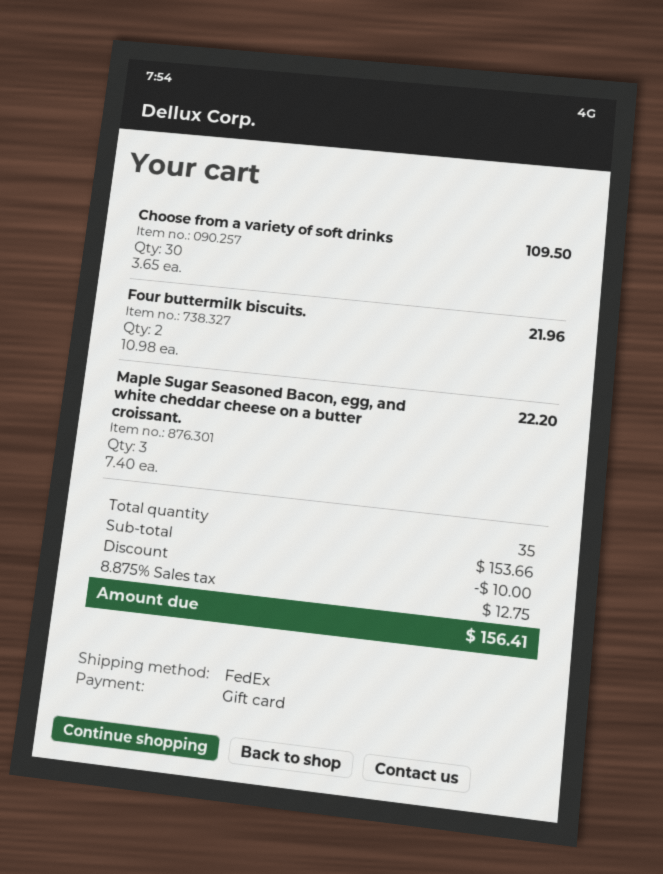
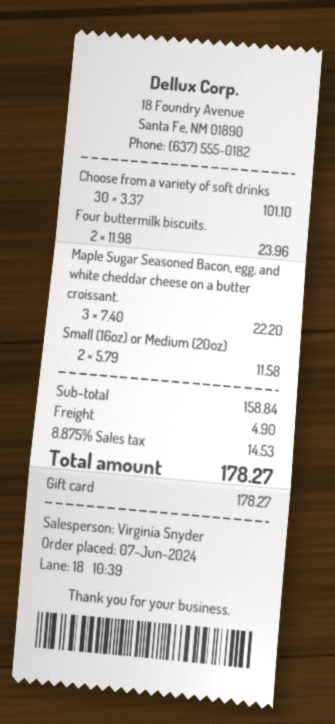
Choose from a variety of soft drinks: 30 x 3.65 = 109.50 -> 30 x 3.37 = 101.10
Four buttermilk biscuits.: 2 x 10.98 = 21.96 -> 2 x 11.98 = 23.96
Small (16oz) or Medium (20oz): none -> 2 x 5.79 = 11.58
subtotal: 153.66 -> 158.84
discount: 10.00 -> none
shipping: none -> 4.90
tax: 8.875% = 12.75 -> 8.875% = 14.53
total: 156.41 -> 178.27

